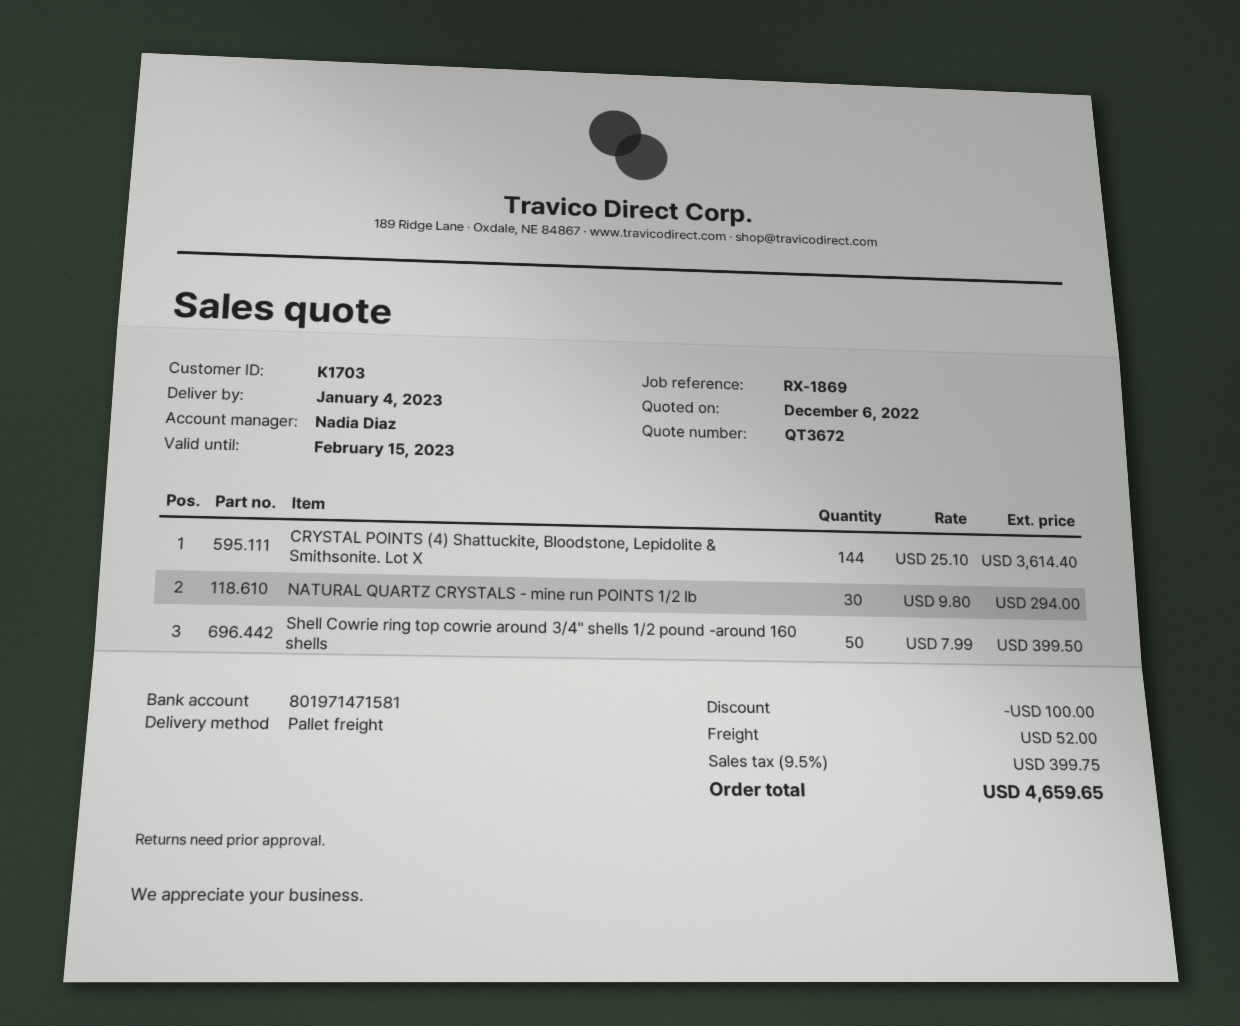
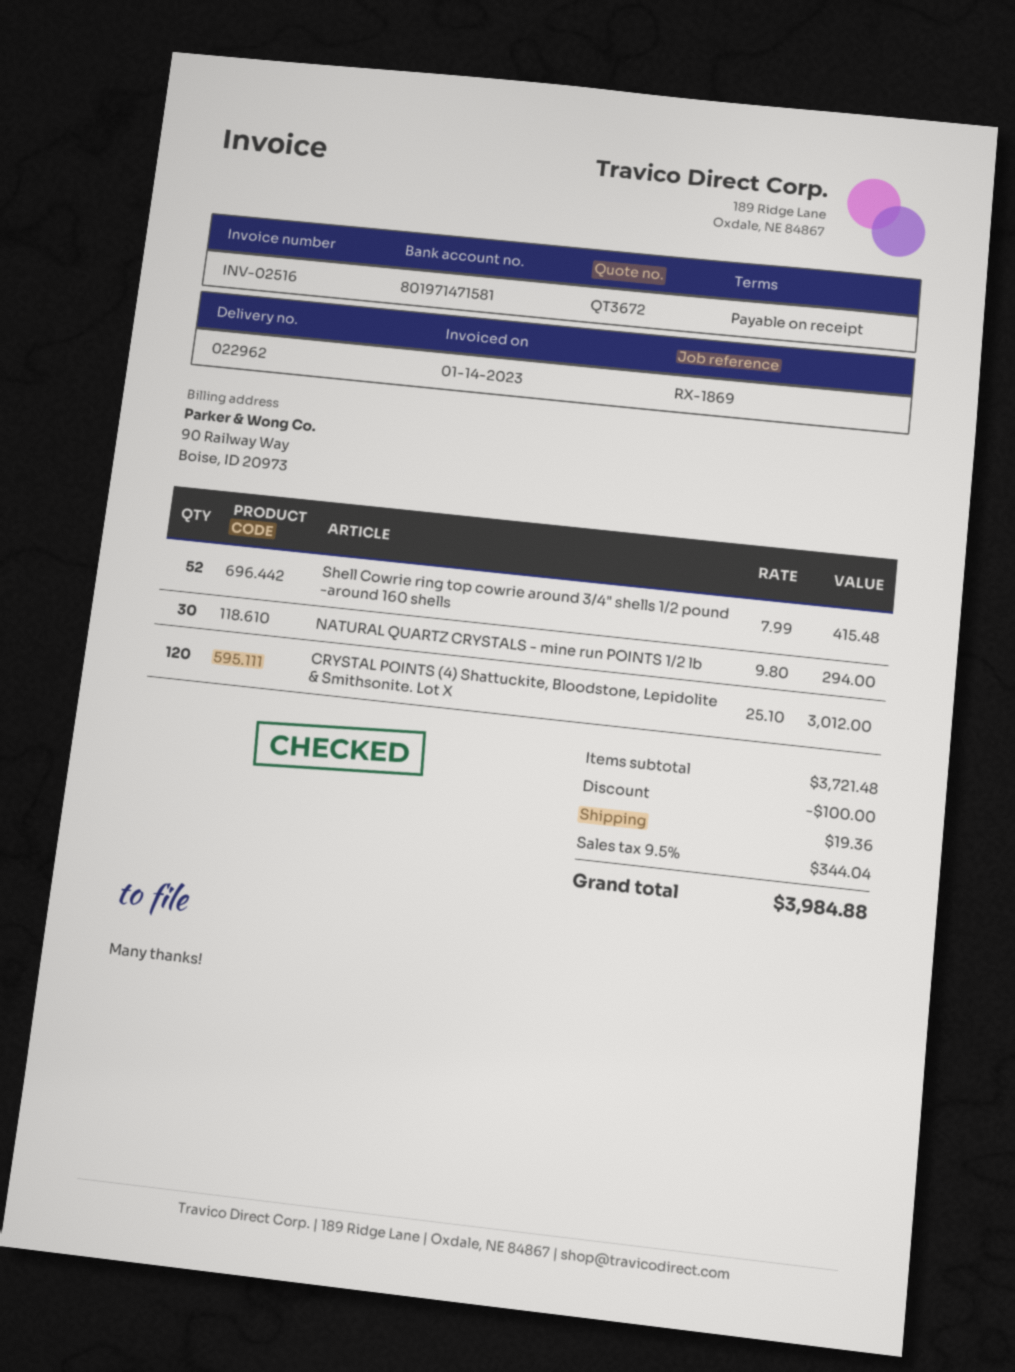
CRYSTAL POINTS (4) Shattuckite, Bloodstone, Lepidolite & Smithsonite. Lot X: 144 x 25.10 = 3614.40 -> 120 x 25.10 = 3012.00
Shell Cowrie ring top cowrie around 3/4" shells 1/2 pound -around 160 shells: 50 x 7.99 = 399.50 -> 52 x 7.99 = 415.48
shipping: 52.00 -> 19.36
tax: 9.5% = 399.75 -> 9.5% = 344.04
total: 4659.65 -> 3984.88

